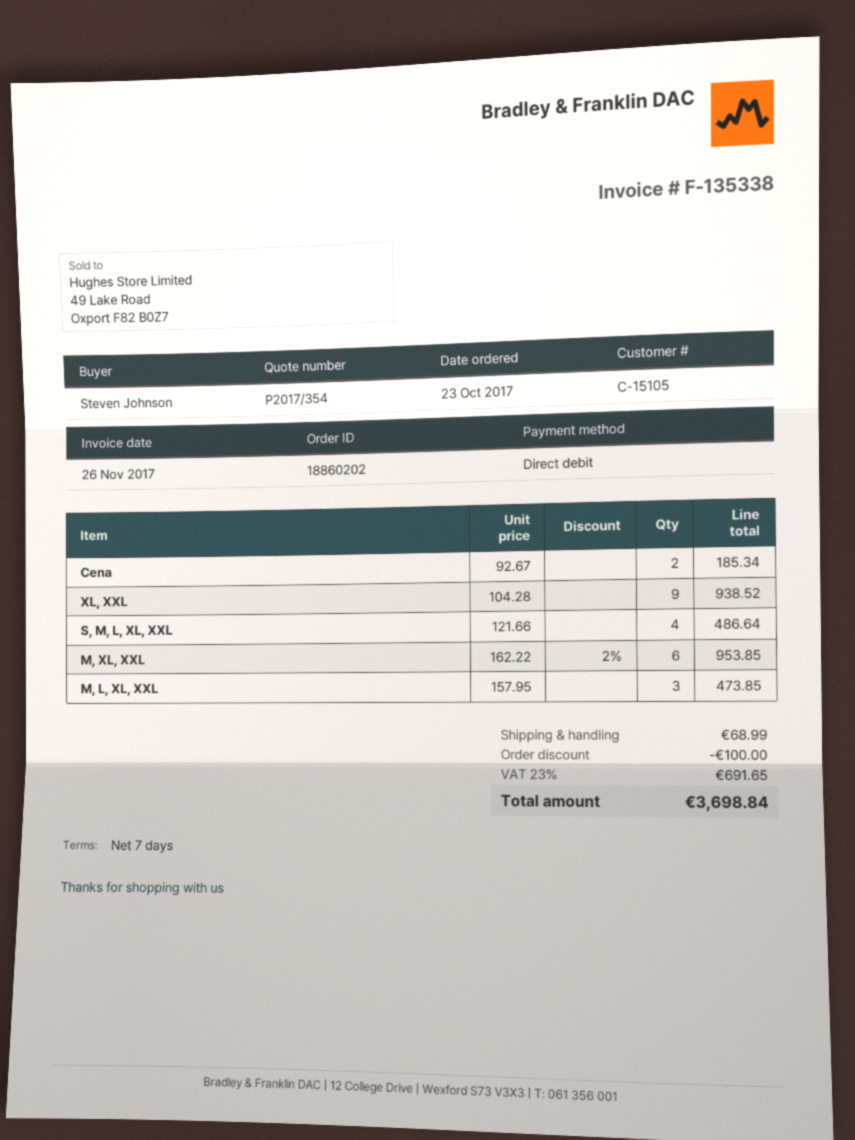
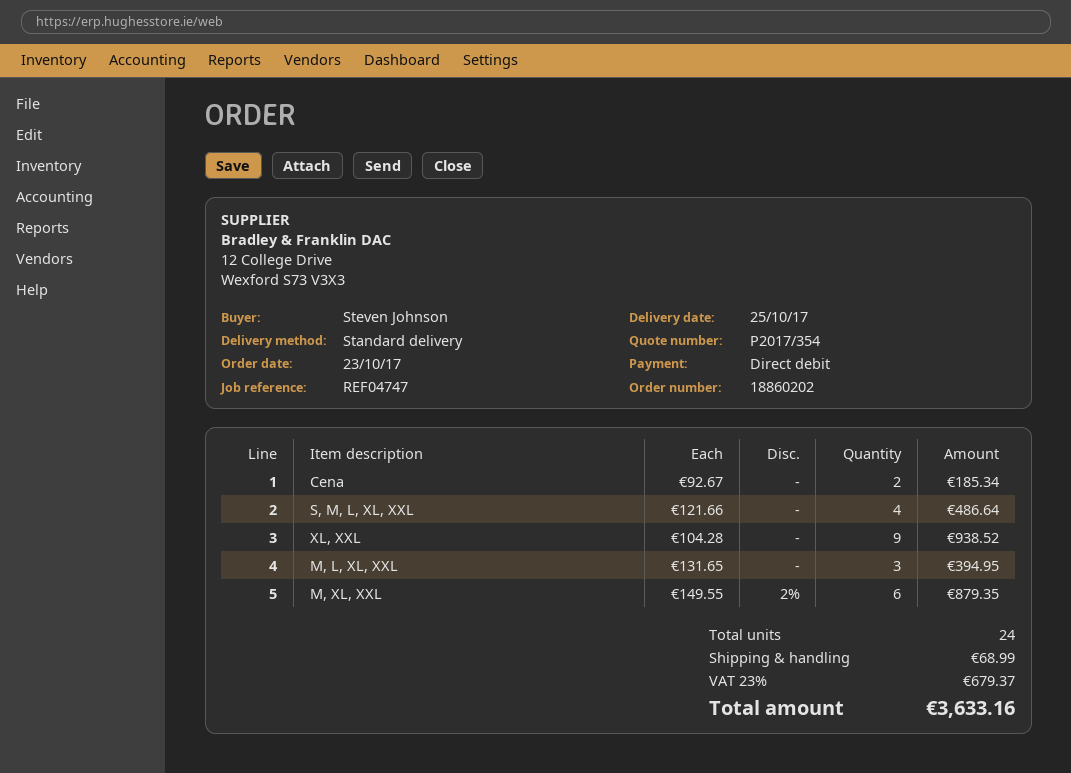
M, XL, XXL: 6 x 162.22 - 2% = 953.85 -> 6 x 149.55 - 2% = 879.35
M, L, XL, XXL: 3 x 157.95 = 473.85 -> 3 x 131.65 = 394.95
discount: 100.00 -> none
tax: 23% = 691.65 -> 23% = 679.37
total: 3698.84 -> 3633.16

